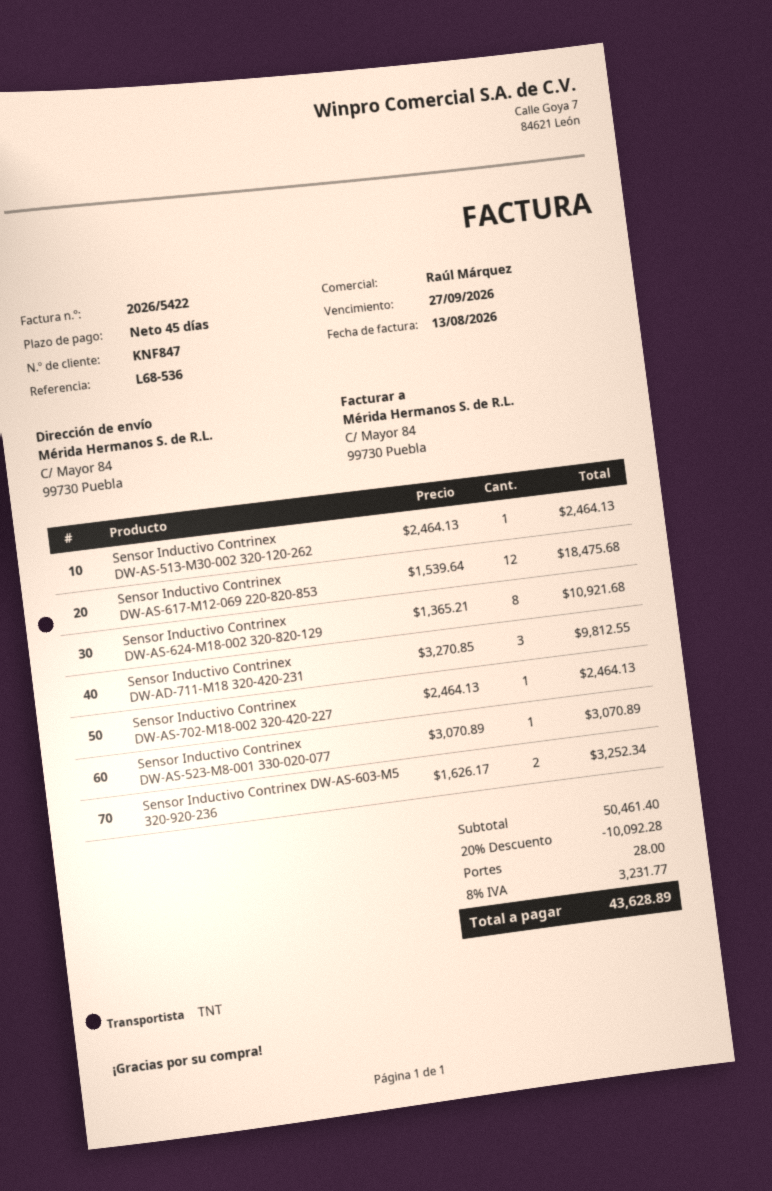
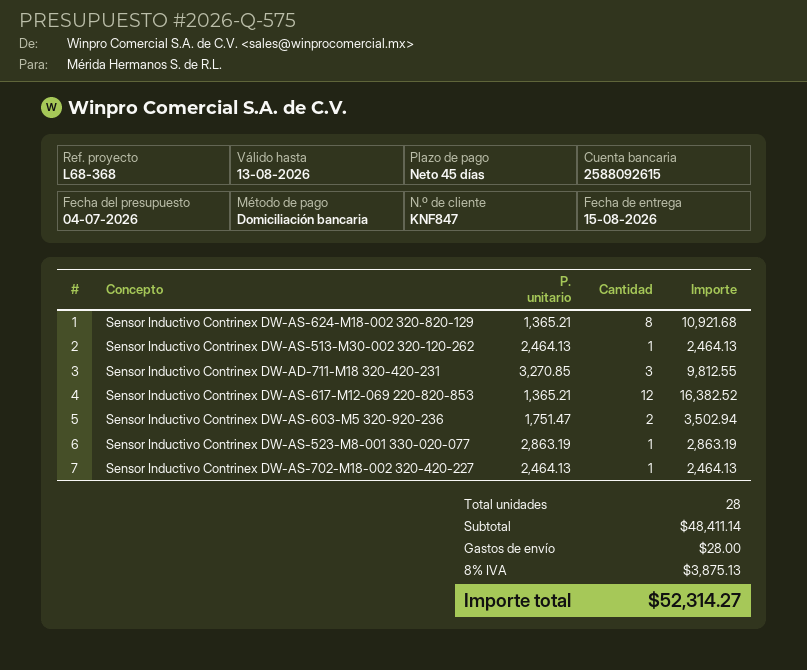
reference: L68-536 -> L68-368
Sensor Inductivo Contrinex DW-AS-617-M12-069 220-820-853: 12 x 1539.64 = 18475.68 -> 12 x 1365.21 = 16382.52
Sensor Inductivo Contrinex DW-AS-523-M8-001 330-020-077: 1 x 3070.89 = 3070.89 -> 1 x 2863.19 = 2863.19
Sensor Inductivo Contrinex DW-AS-603-M5 320-920-236: 2 x 1626.17 = 3252.34 -> 2 x 1751.47 = 3502.94
subtotal: 50461.40 -> 48411.14
discount: 20% = 10092.28 -> none
tax: 8% = 3231.77 -> 8% = 3875.13
total: 43628.89 -> 52314.27

